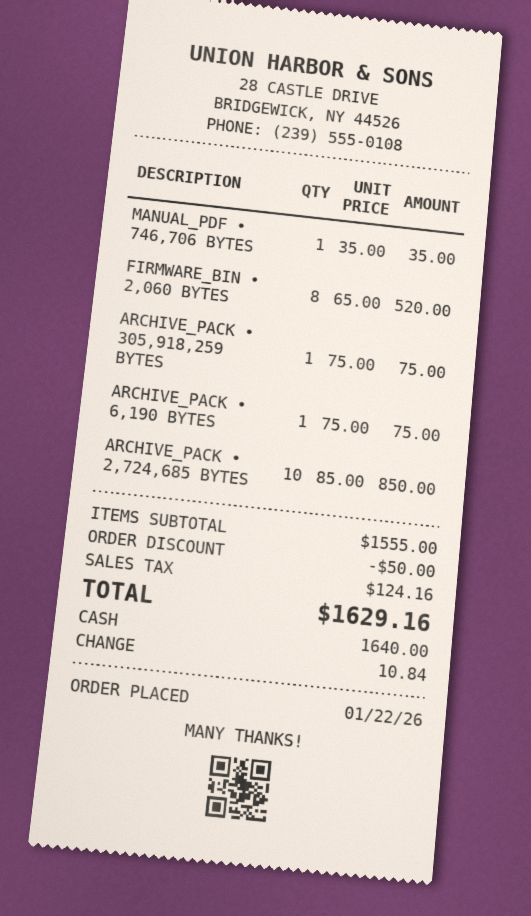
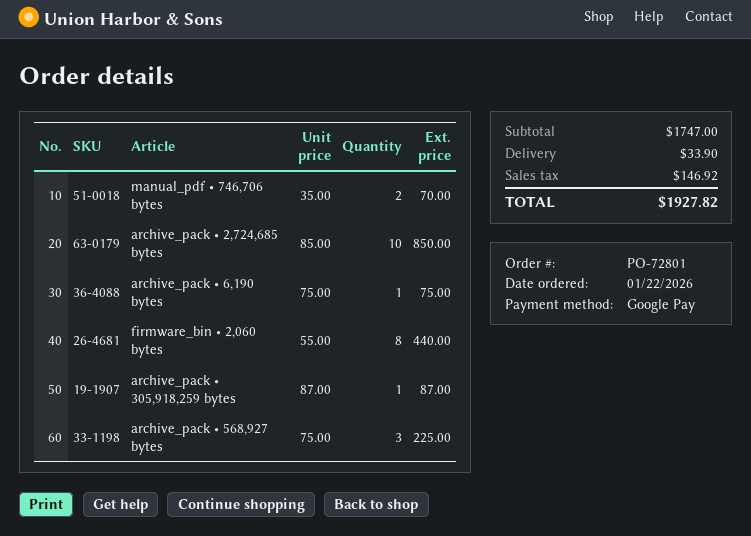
payment method: cash -> Google Pay
MANUAL_PDF • 746,706 BYTES: 1 x 35.00 = 35.00 -> 2 x 35.00 = 70.00
FIRMWARE_BIN • 2,060 BYTES: 8 x 65.00 = 520.00 -> 8 x 55.00 = 440.00
ARCHIVE_PACK • 305,918,259 BYTES: 1 x 75.00 = 75.00 -> 1 x 87.00 = 87.00
archive_pack • 568,927 bytes: none -> 3 x 75.00 = 225.00
subtotal: 1555.00 -> 1747.00
discount: 50.00 -> none
shipping: none -> 33.90
tax: 124.16 -> 146.92
total: 1629.16 -> 1927.82

